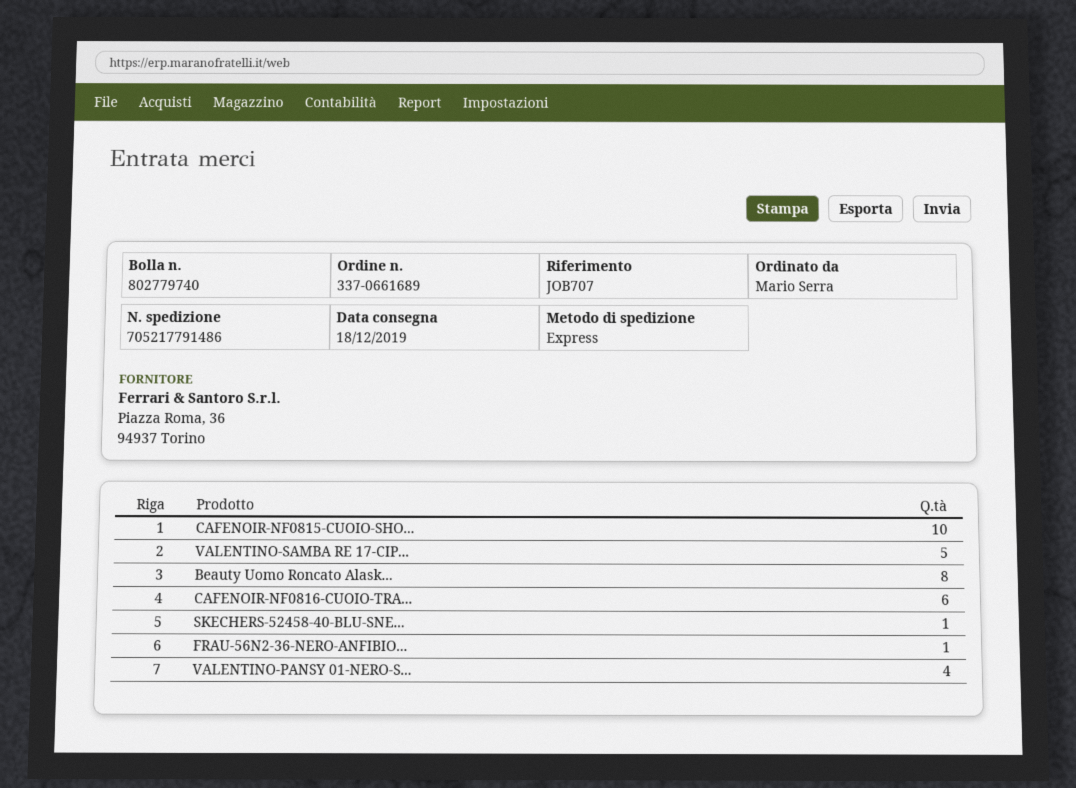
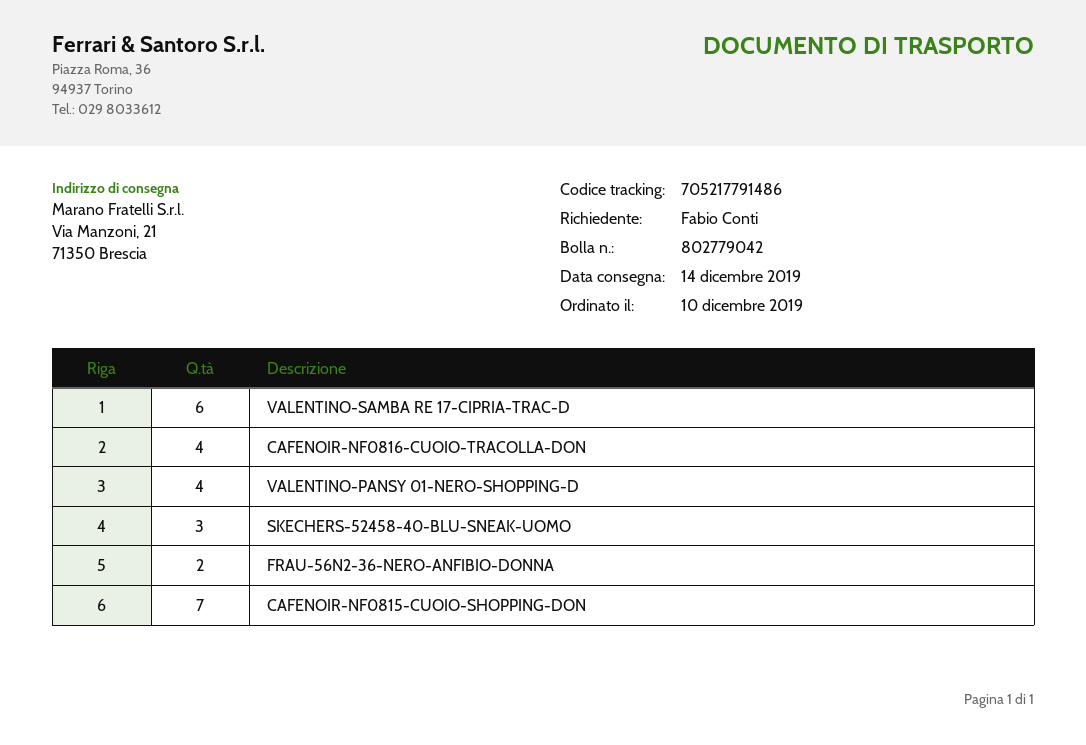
delivery note number: 802779740 -> 802779042
delivery date: 2019-12-18 -> 2019-12-14
ordered by: Mario Serra -> Fabio Conti
CAFENOIR-NF0815-CUOIO-SHO...: 10 -> 7
VALENTINO-SAMBA RE 17-CIP...: 5 -> 6
Beauty Uomo Roncato Alask...: 8 -> none
CAFENOIR-NF0816-CUOIO-TRA...: 6 -> 4
SKECHERS-52458-40-BLU-SNE...: 1 -> 3
FRAU-56N2-36-NERO-ANFIBIO...: 1 -> 2

